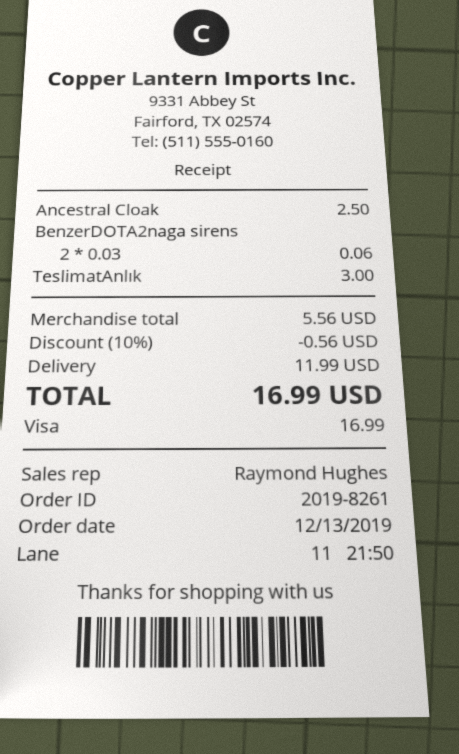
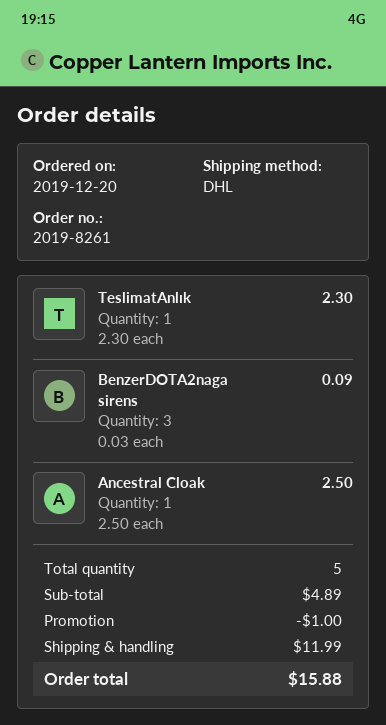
order date: 2019-12-13 -> 2019-12-20
BenzerDOTA2naga sirens: 2 x 0.03 = 0.06 -> 3 x 0.03 = 0.09
TeslimatAnlık: 1 x 3.00 = 3.00 -> 1 x 2.30 = 2.30
subtotal: 5.56 -> 4.89
discount: 0.56 -> 1.00
total: 16.99 -> 15.88

